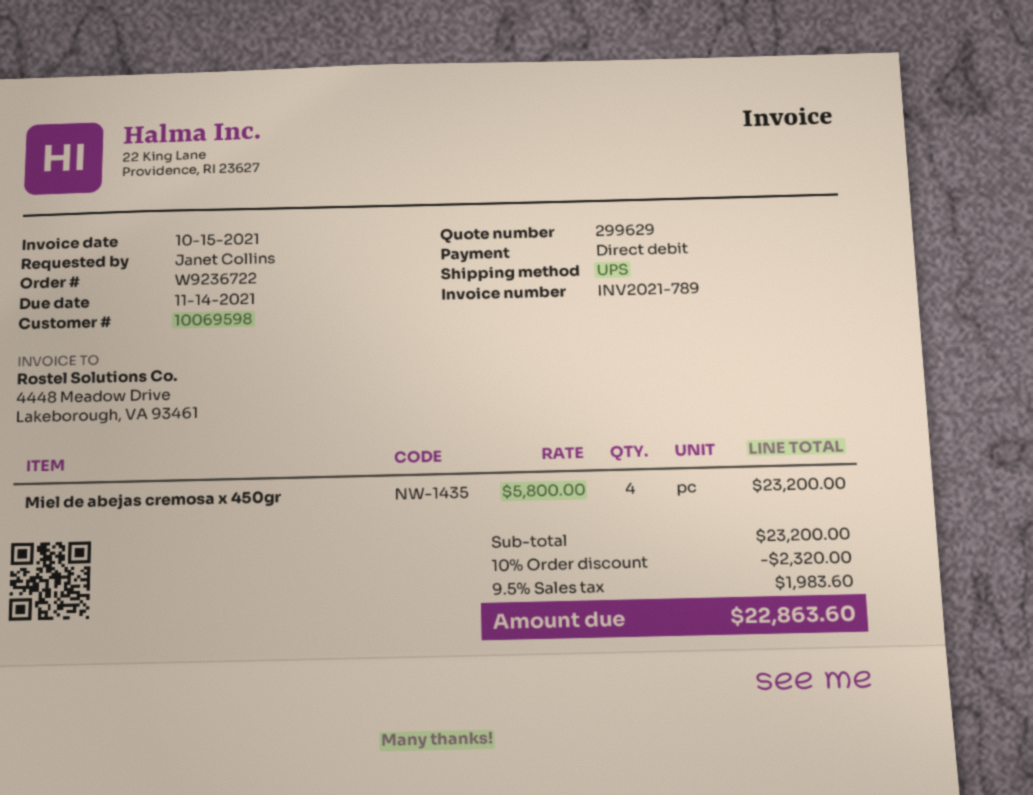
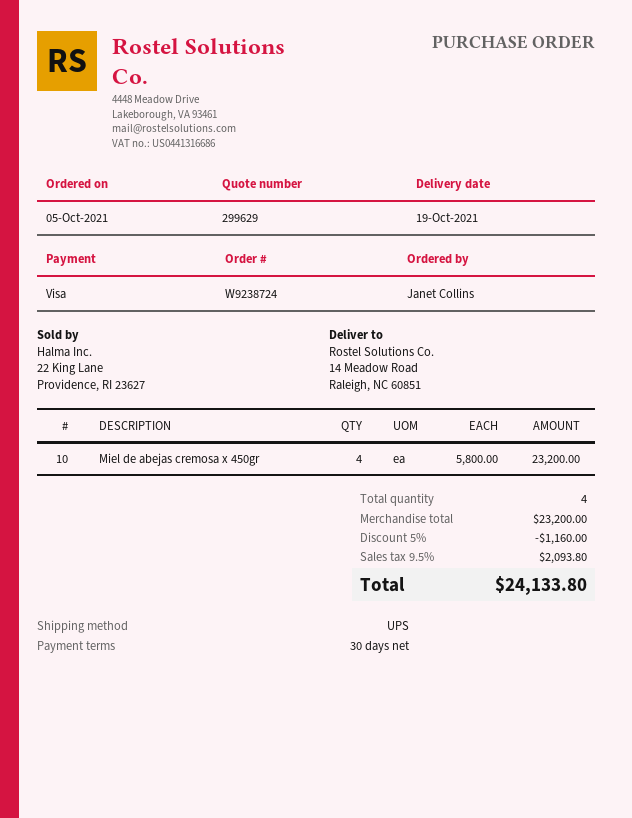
order number: W9236722 -> W9238724
payment method: direct debit -> Visa
discount: 10% = 2320.00 -> 5% = 1160.00
tax: 9.5% = 1983.60 -> 9.5% = 2093.80
total: 22863.60 -> 24133.80

